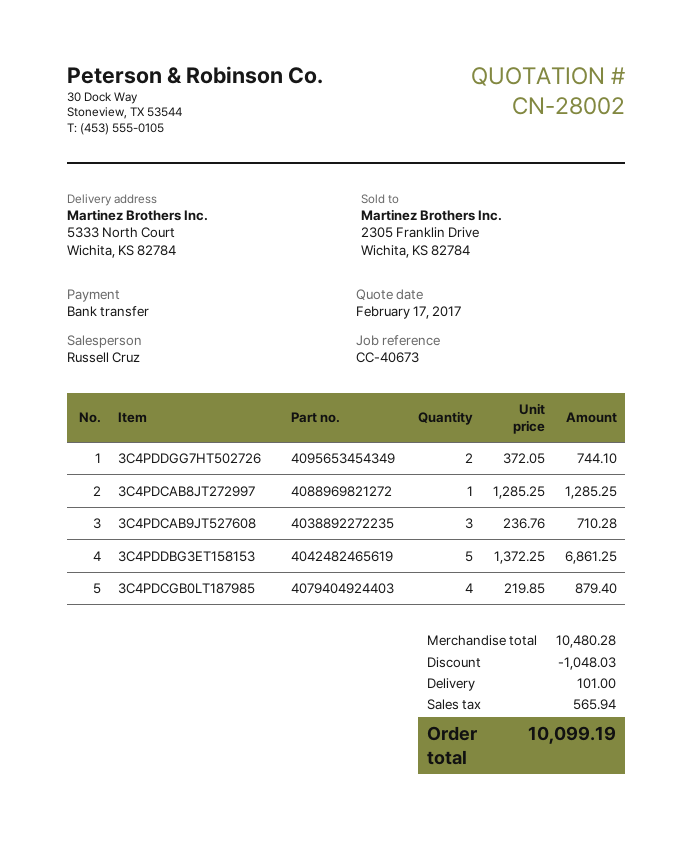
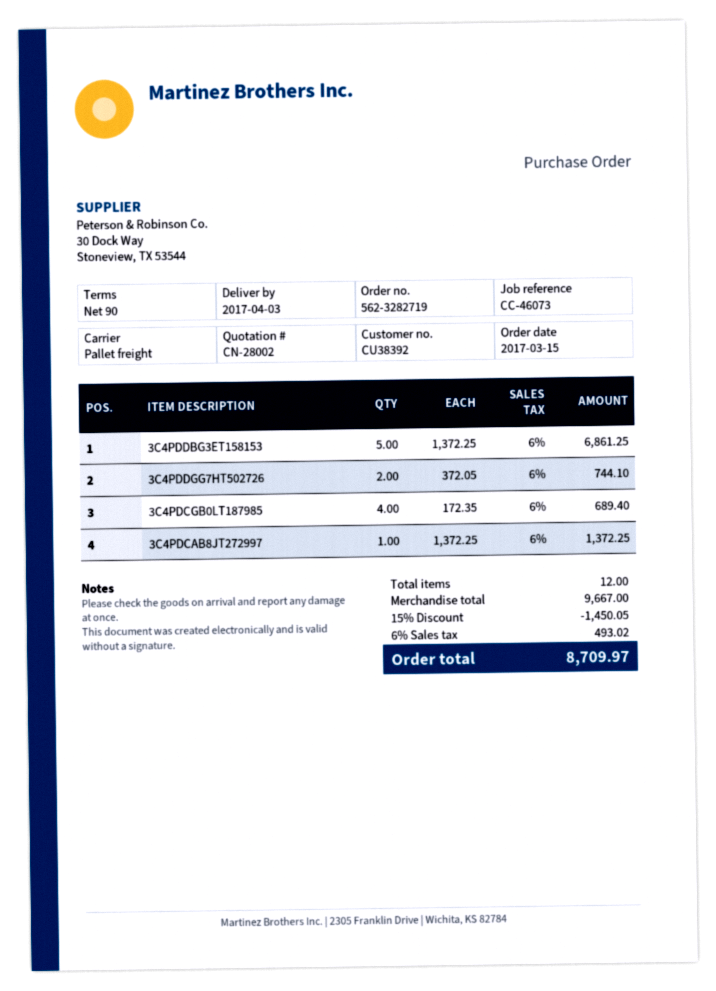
reference: CC-40673 -> CC-46073
3C4PDCAB8JT272997: 1 x 1285.25 = 1285.25 -> 1 x 1372.25 = 1372.25
3C4PDCAB9JT527608: 3 x 236.76 = 710.28 -> none
3C4PDCGB0LT187985: 4 x 219.85 = 879.40 -> 4 x 172.35 = 689.40
subtotal: 10480.28 -> 9667.00
discount: 1048.03 -> 1450.05
shipping: 101.00 -> none
tax: 565.94 -> 493.02
total: 10099.19 -> 8709.97

